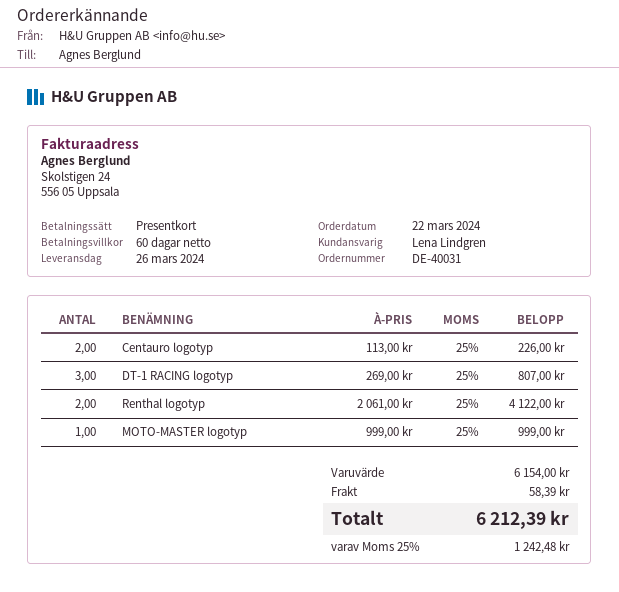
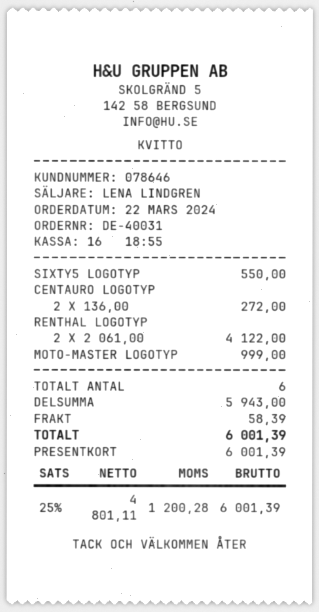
Centauro logotyp: 2 x 113.00 = 226.00 -> 2 x 136.00 = 272.00
DT-1 RACING logotyp: 3 x 269.00 = 807.00 -> none
SIXTY5 LOGOTYP: none -> 1 x 550.00 = 550.00
subtotal: 6154.00 -> 5943.00
tax: 25% = 1242.48 -> 25% = 1200.28
total: 6212.39 -> 6001.39

